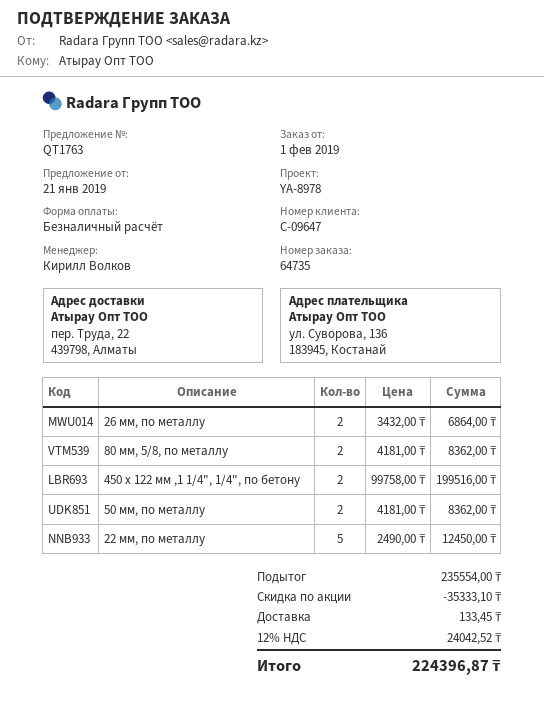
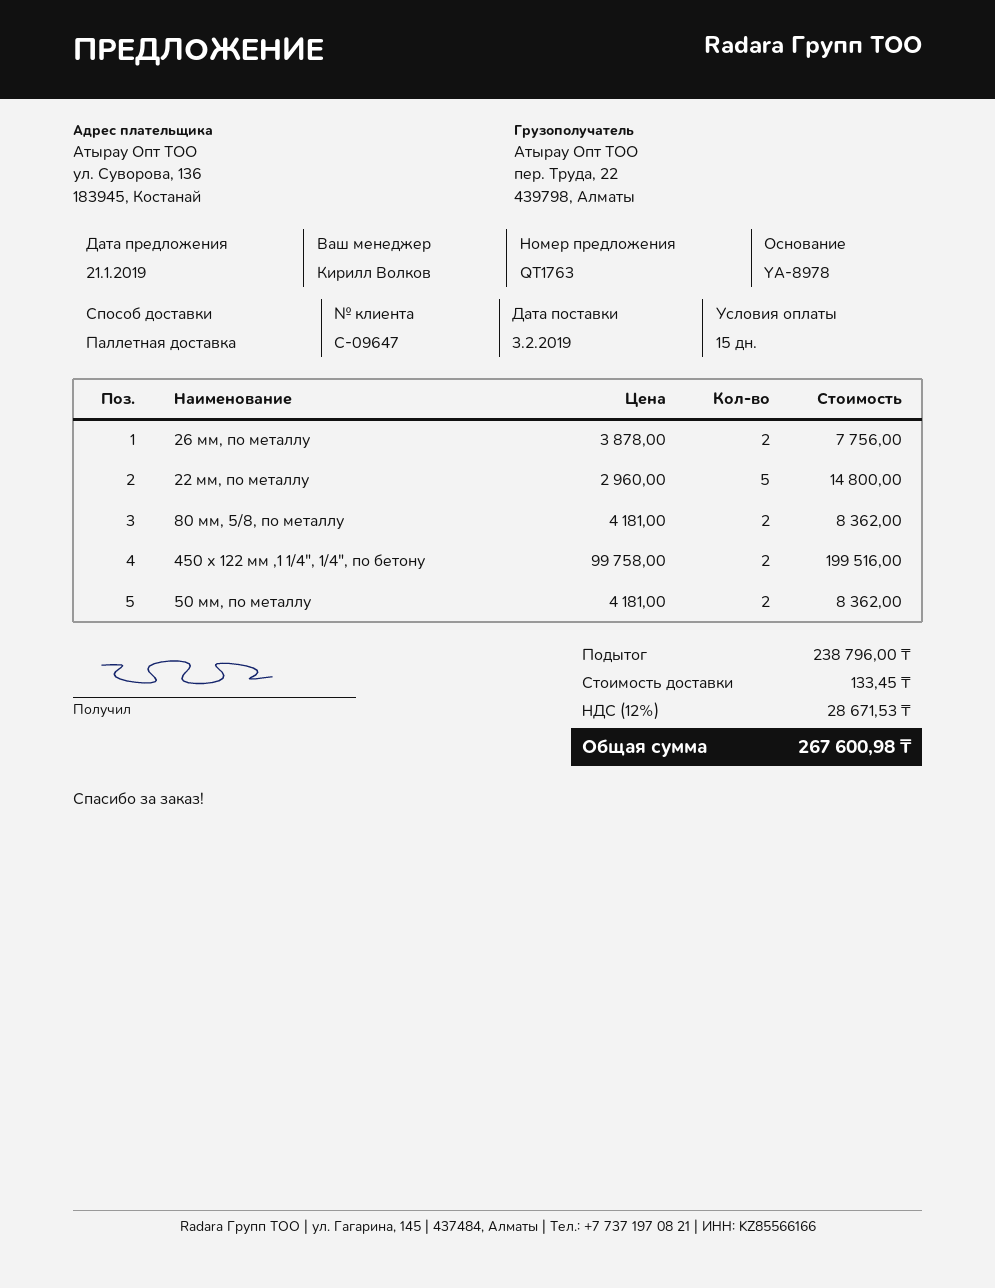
26 мм, по металлу: 2 x 3432.00 = 6864.00 -> 2 x 3878.00 = 7756.00
22 мм, по металлу: 5 x 2490.00 = 12450.00 -> 5 x 2960.00 = 14800.00
subtotal: 235554.00 -> 238796.00
discount: 35333.10 -> none
tax: 12% = 24042.52 -> 12% = 28671.53
total: 224396.87 -> 267600.98

